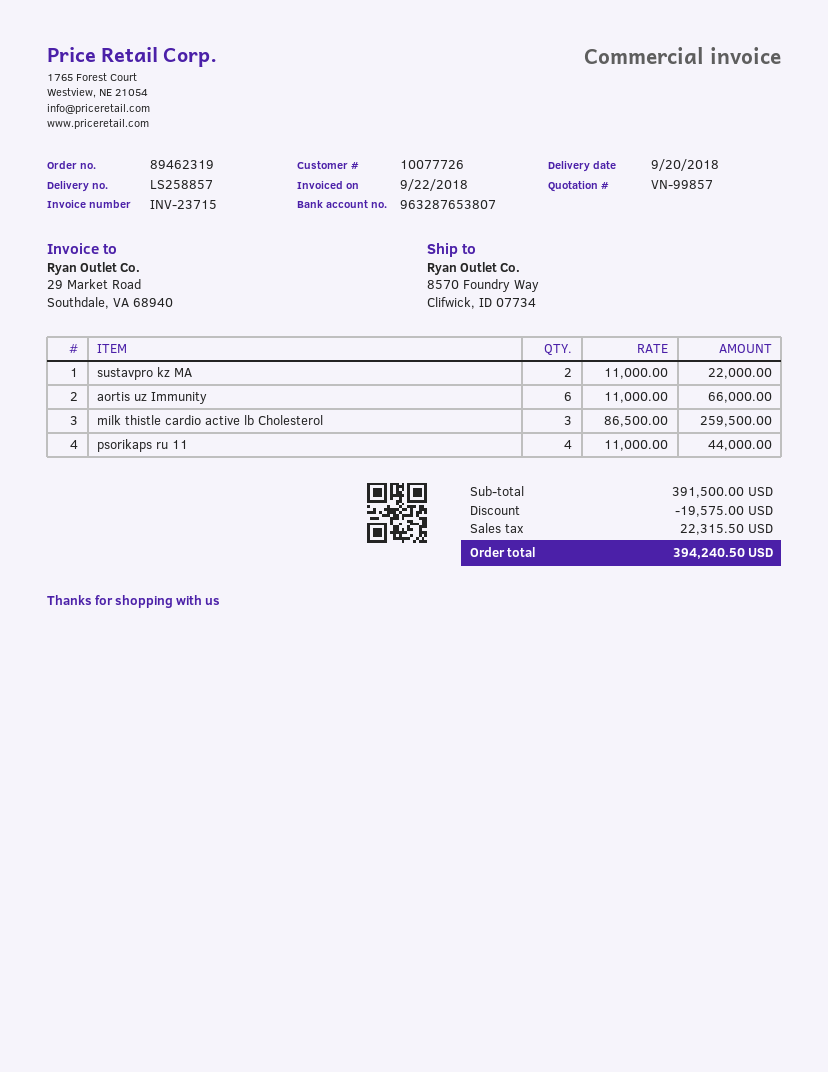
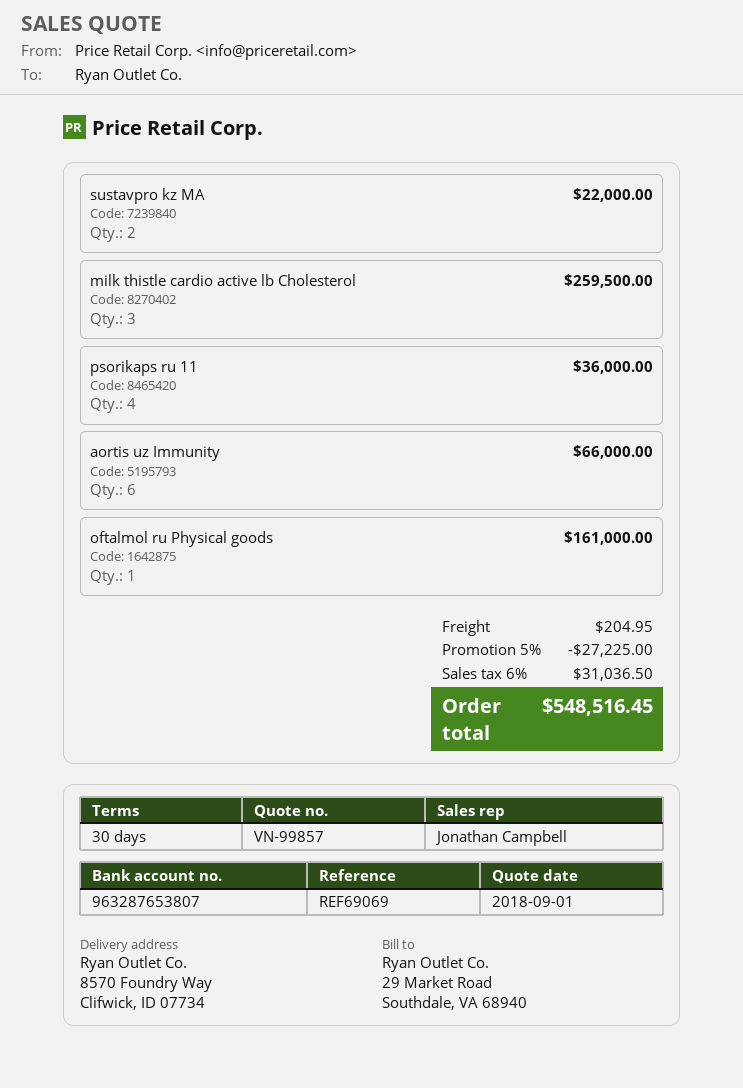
psorikaps ru 11: 4 for 44000.00 -> 4 for 36000.00
oftalmol ru Physical goods: none -> 1 for 161000.00
discount: 19575.00 -> 27225.00
shipping: none -> 204.95
tax: 22315.50 -> 31036.50
total: 394240.50 -> 548516.45

